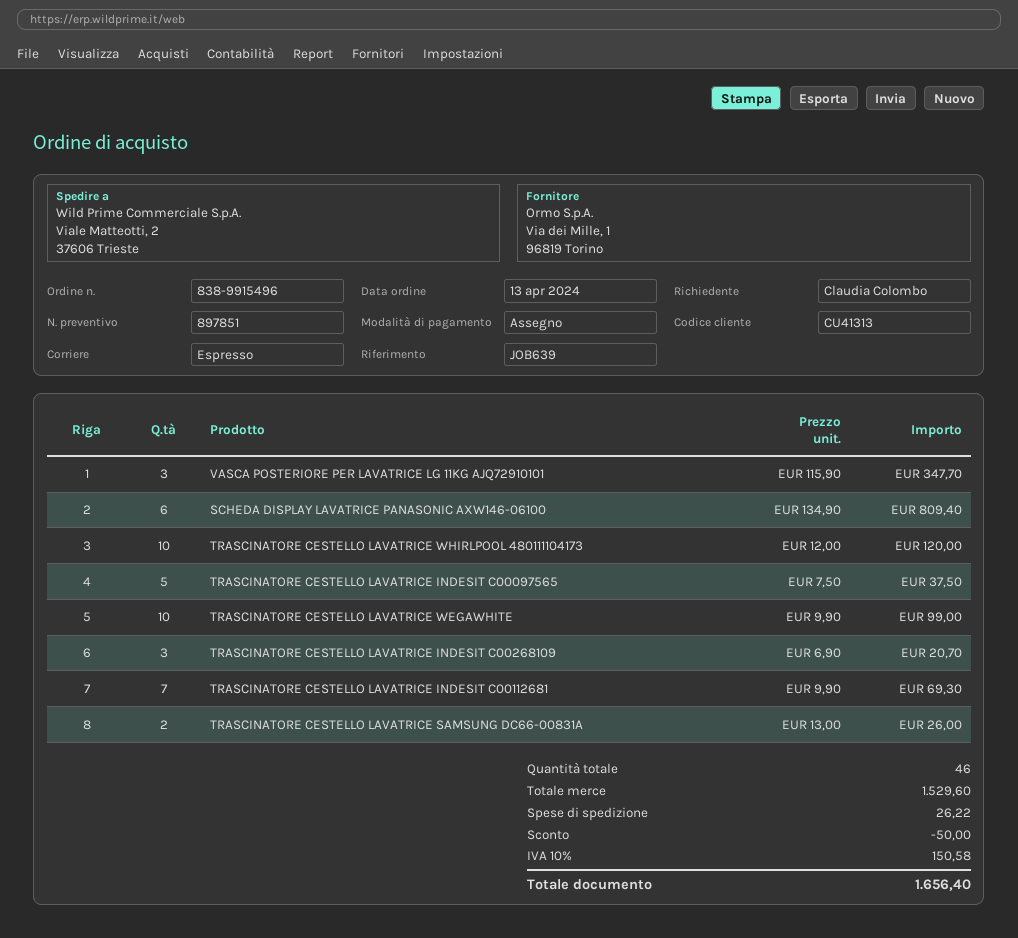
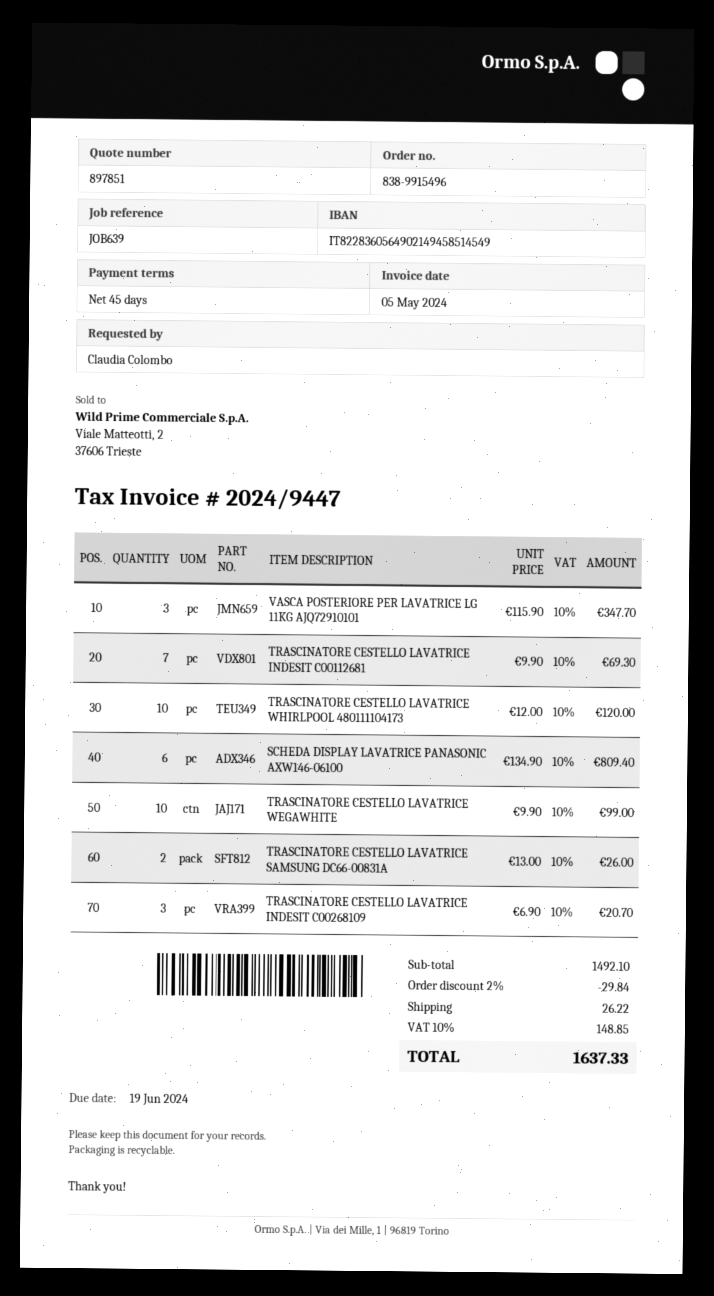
TRASCINATORE CESTELLO LAVATRICE INDESIT C00097565: 5 x 7.50 = 37.50 -> none
subtotal: 1529.60 -> 1492.10
discount: 50.00 -> 29.84
tax: 10% = 150.58 -> 10% = 148.85
total: 1656.40 -> 1637.33

